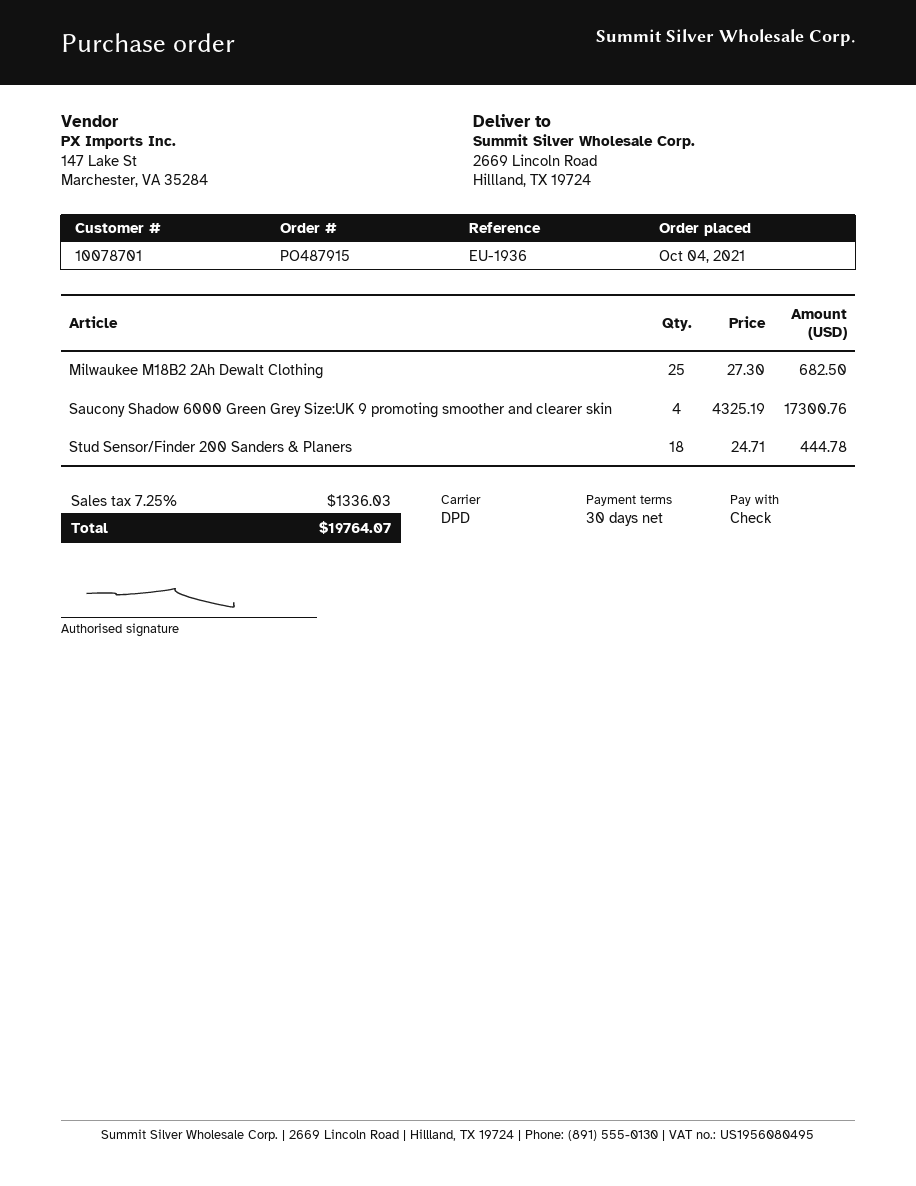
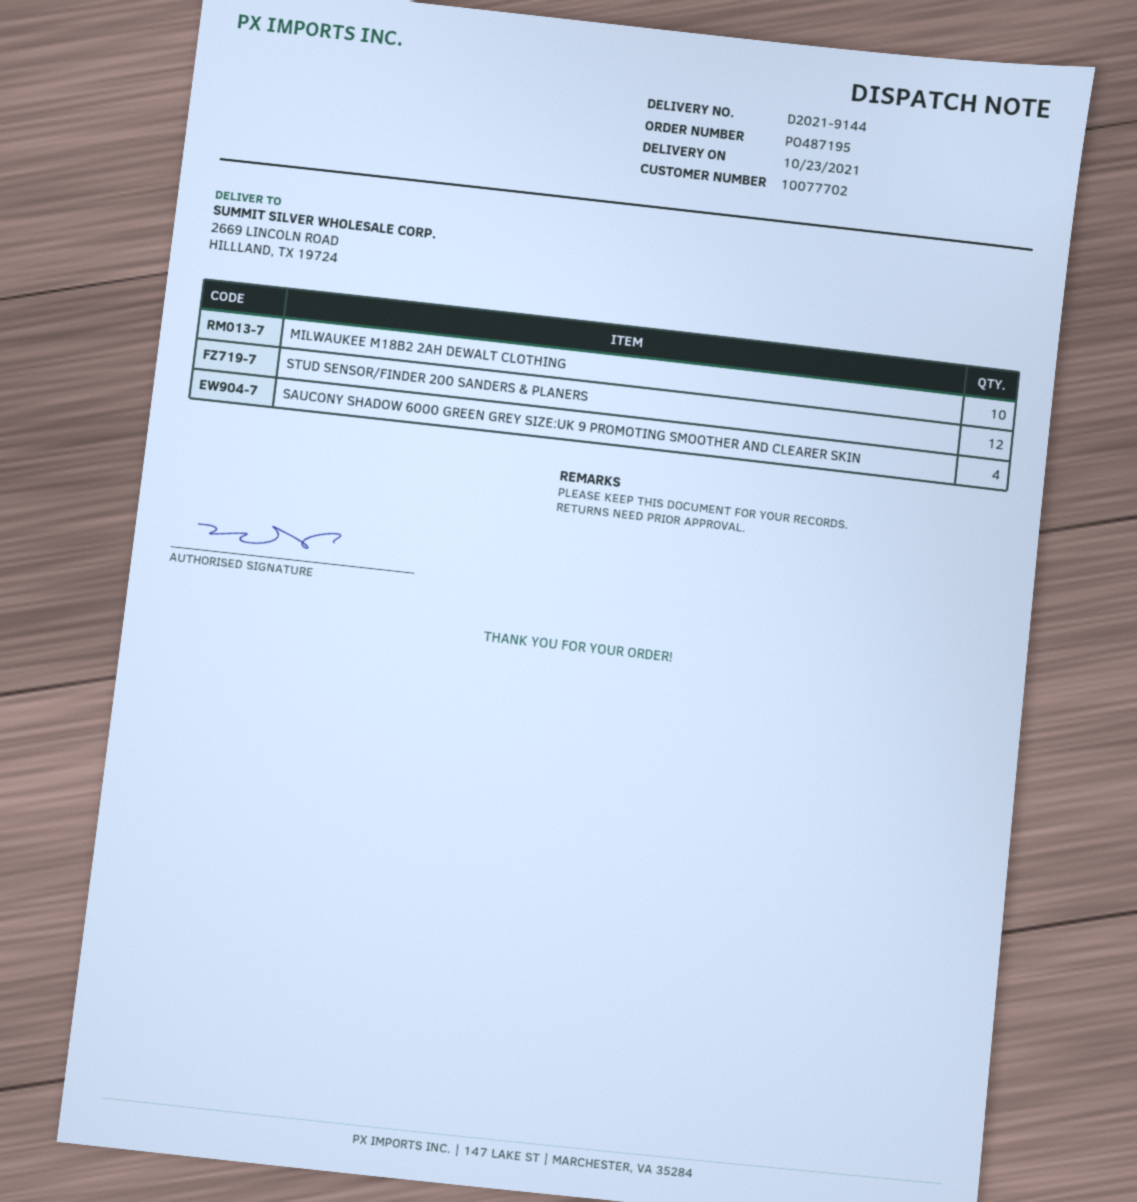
order number: PO487915 -> PO487195
customer number: 10078701 -> 10077702
Milwaukee M18B2 2Ah Dewalt Clothing: 25 -> 10
Stud Sensor/Finder 200 Sanders & Planers: 18 -> 12

